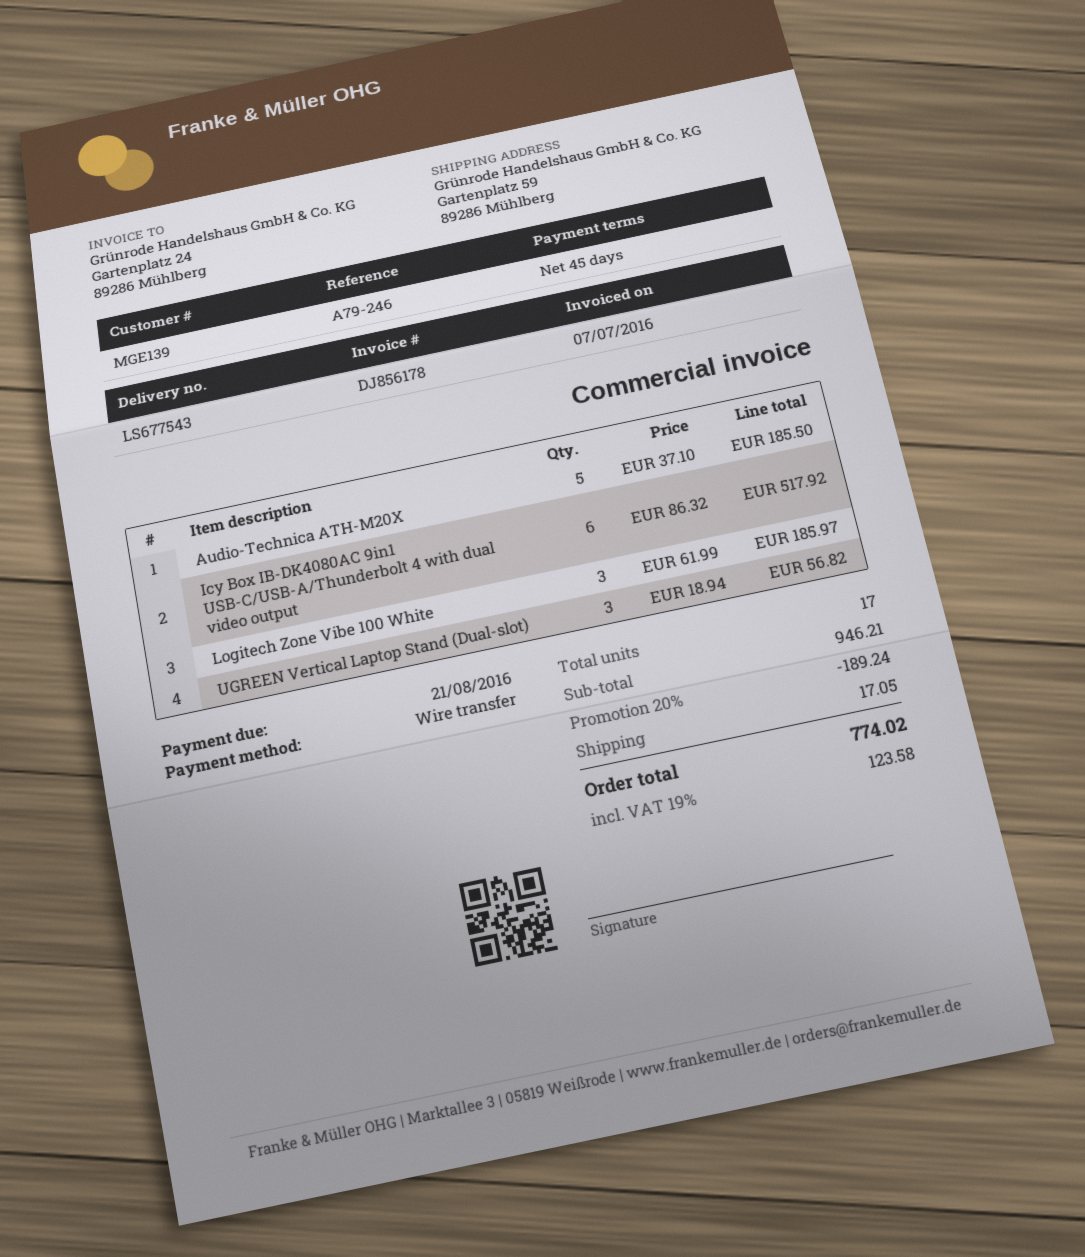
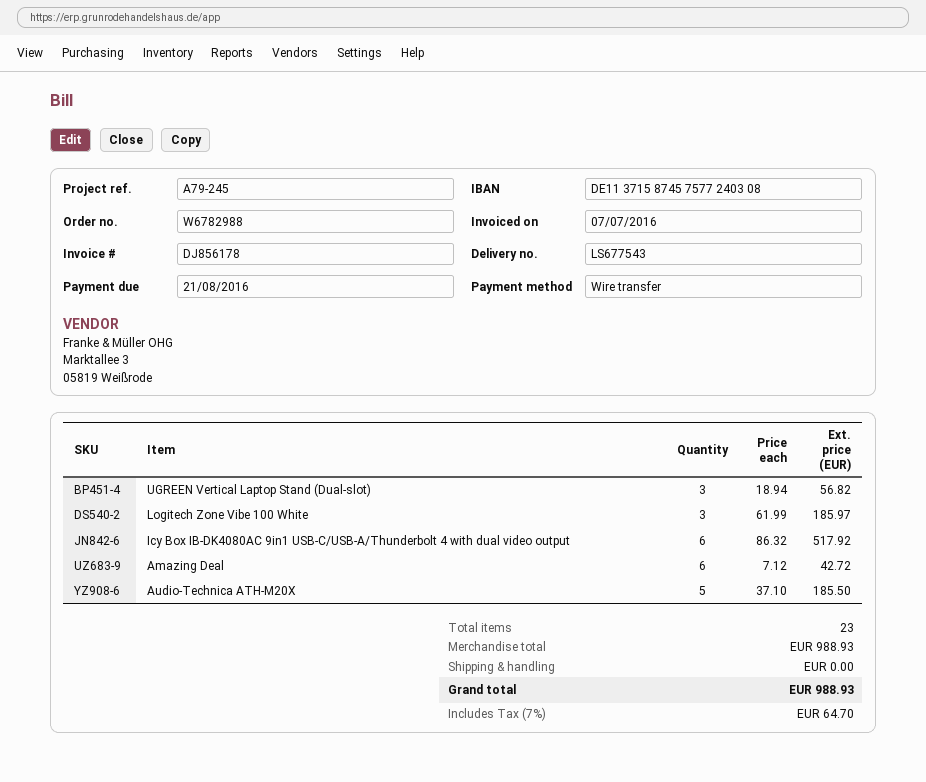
reference: A79-246 -> A79-245
Amazing Deal: none -> 6 x 7.12 = 42.72
total quantity: 17 -> 23
subtotal: 946.21 -> 988.93
discount: 20% = 189.24 -> none
shipping: 17.05 -> 0.00
tax: 19% = 123.58 -> 7% = 64.70
total: 774.02 -> 988.93

